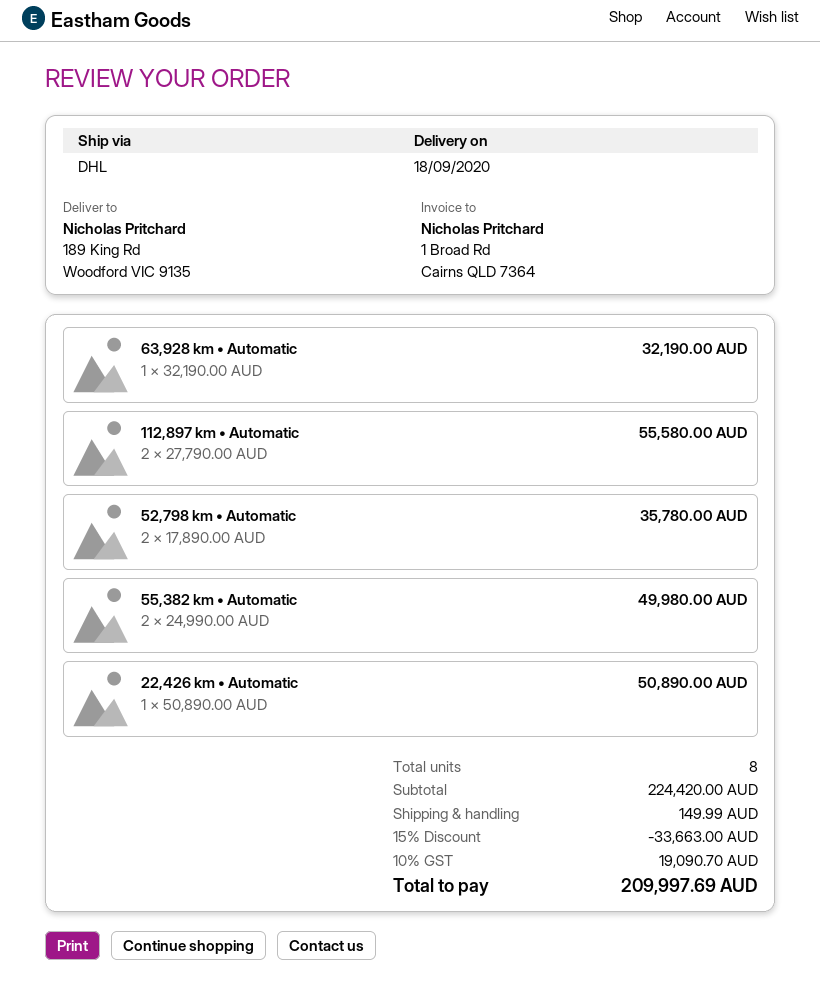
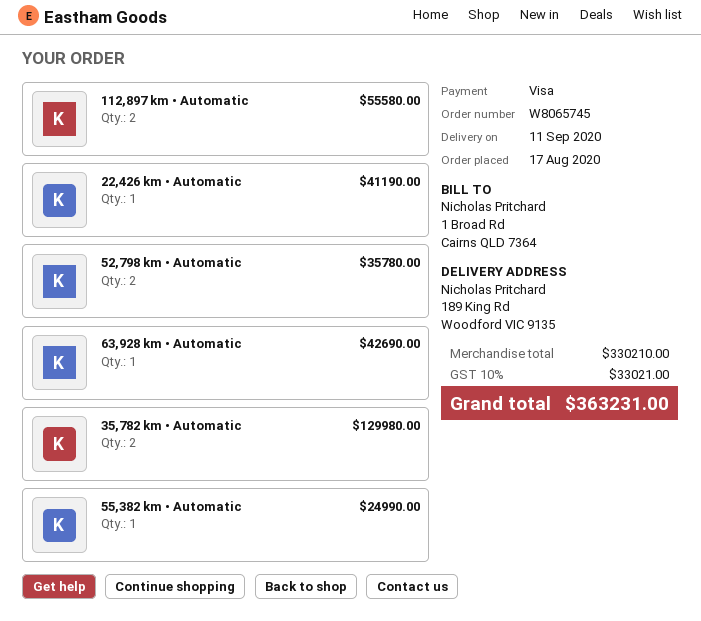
delivery date: 2020-09-18 -> 2020-09-11
63,928 km • Automatic: 1 for 32190.00 -> 1 for 42690.00
55,382 km • Automatic: 2 for 49980.00 -> 1 for 24990.00
22,426 km • Automatic: 1 for 50890.00 -> 1 for 41190.00
35,782 km • Automatic: none -> 2 for 129980.00
subtotal: 224420.00 -> 330210.00
discount: 15% = 33663.00 -> none
shipping: 149.99 -> none
tax: 10% = 19090.70 -> 10% = 33021.00
total: 209997.69 -> 363231.00

